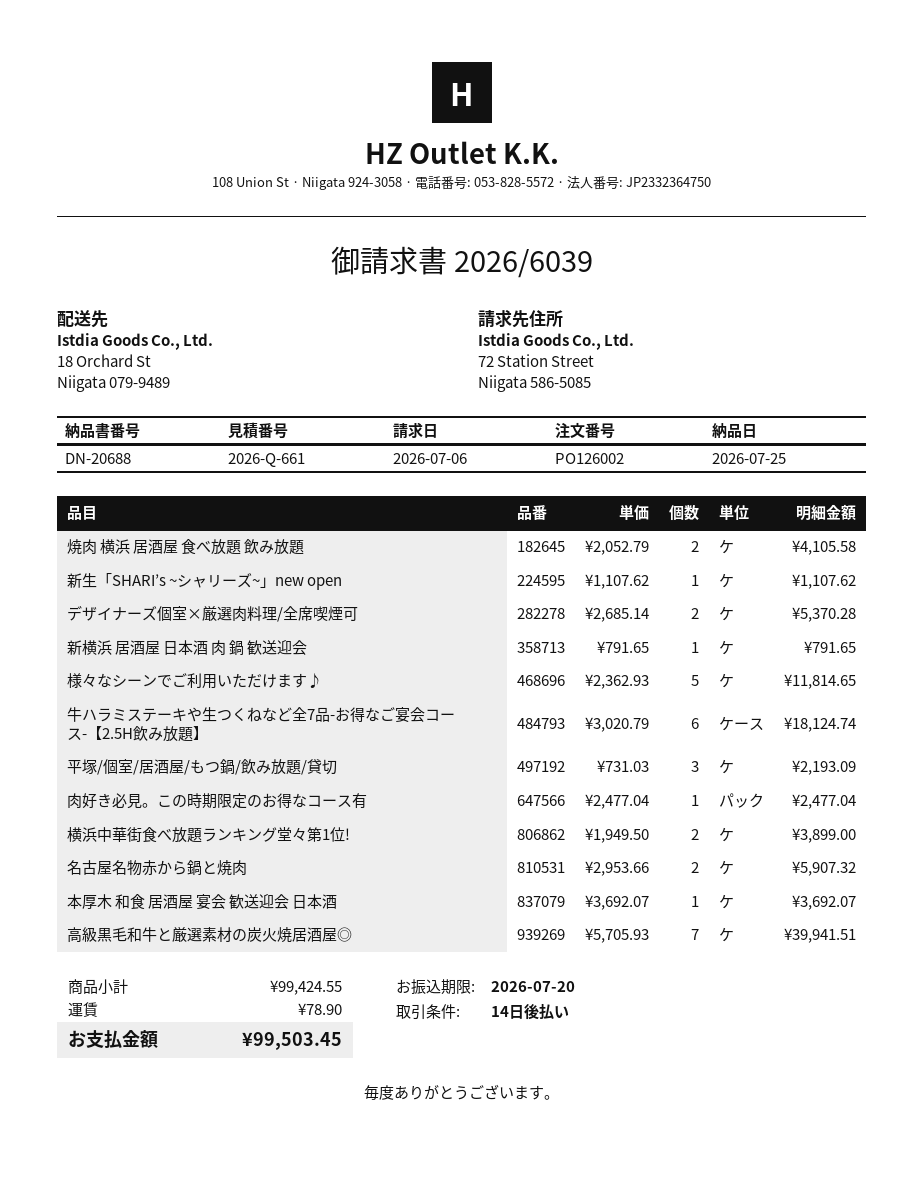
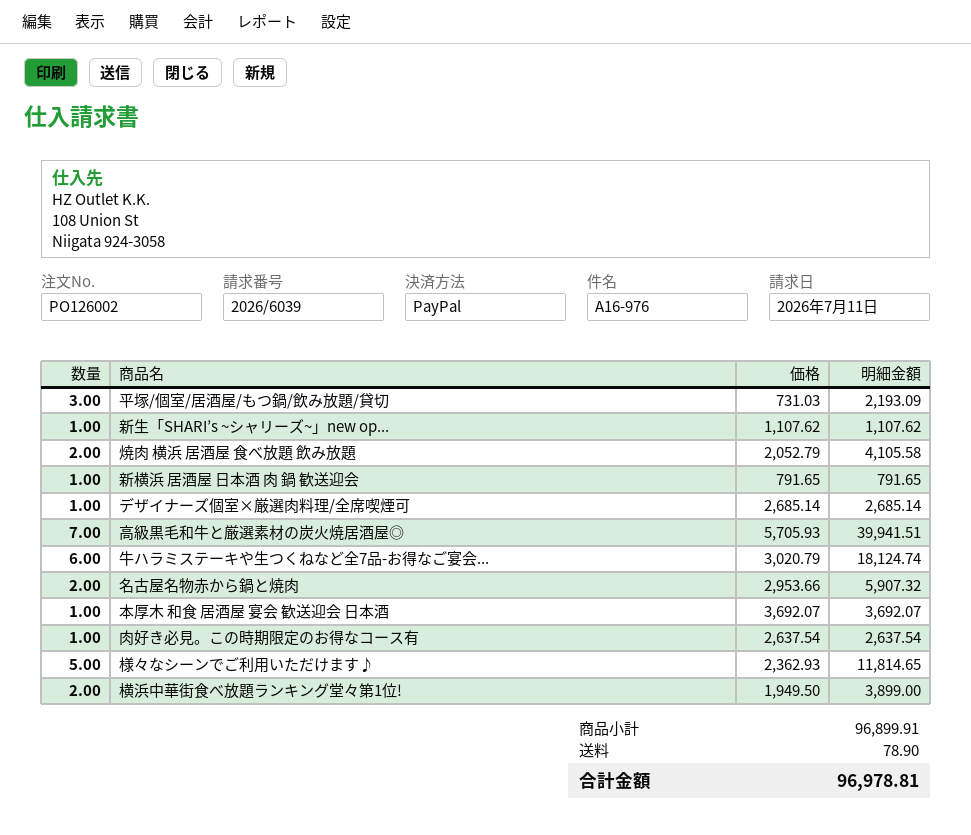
invoice date: 2026-07-06 -> 2026-07-11
デザイナーズ個室×厳選肉料理/全席喫煙可: 2 x 2685.14 = 5370.28 -> 1 x 2685.14 = 2685.14
肉好き必見。この時期限定のお得なコース有: 1 x 2477.04 = 2477.04 -> 1 x 2637.54 = 2637.54
subtotal: 99424.55 -> 96899.91
total: 99503.45 -> 96978.81

